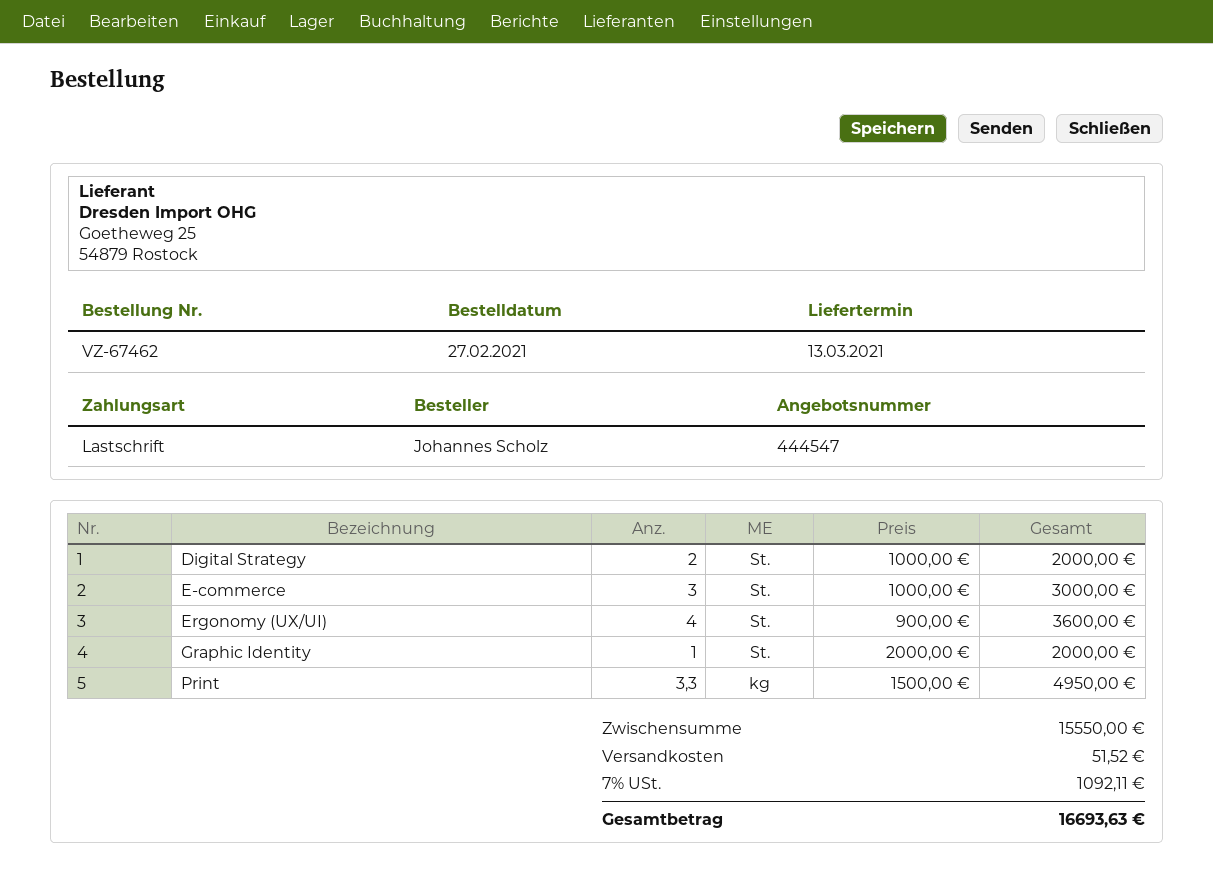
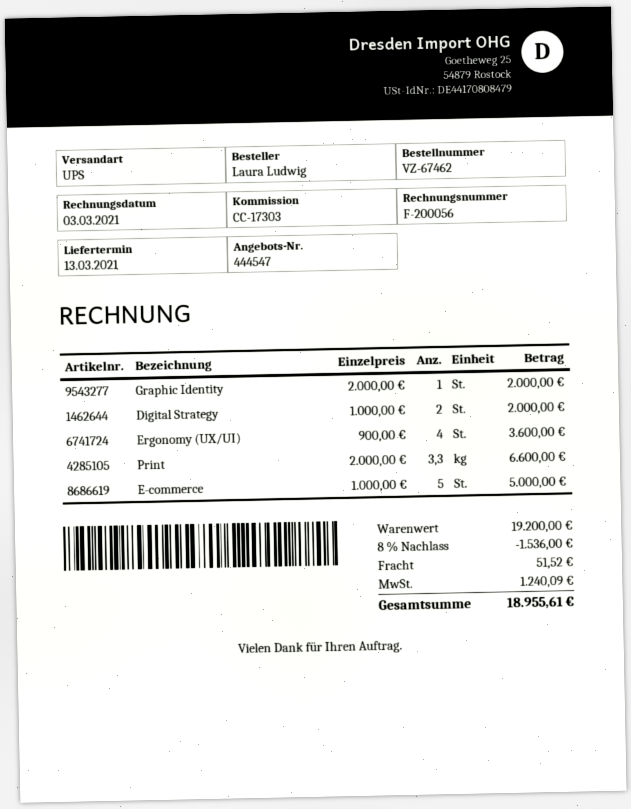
ordered by: Johannes Scholz -> Laura Ludwig
E-commerce: 3 x 1000.00 = 3000.00 -> 5 x 1000.00 = 5000.00
Print: 3.3 x 1500.00 = 4950.00 -> 3.3 x 2000.00 = 6600.00
subtotal: 15550.00 -> 19200.00
discount: none -> 8% = 1536.00
tax: 1092.11 -> 1240.09
total: 16693.63 -> 18955.61

